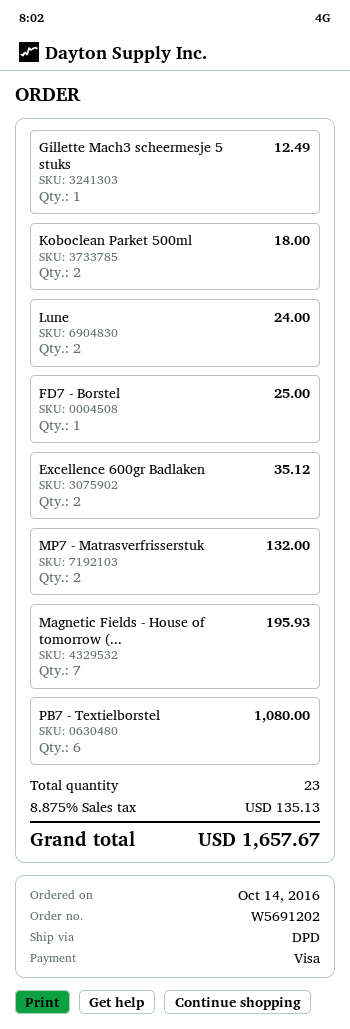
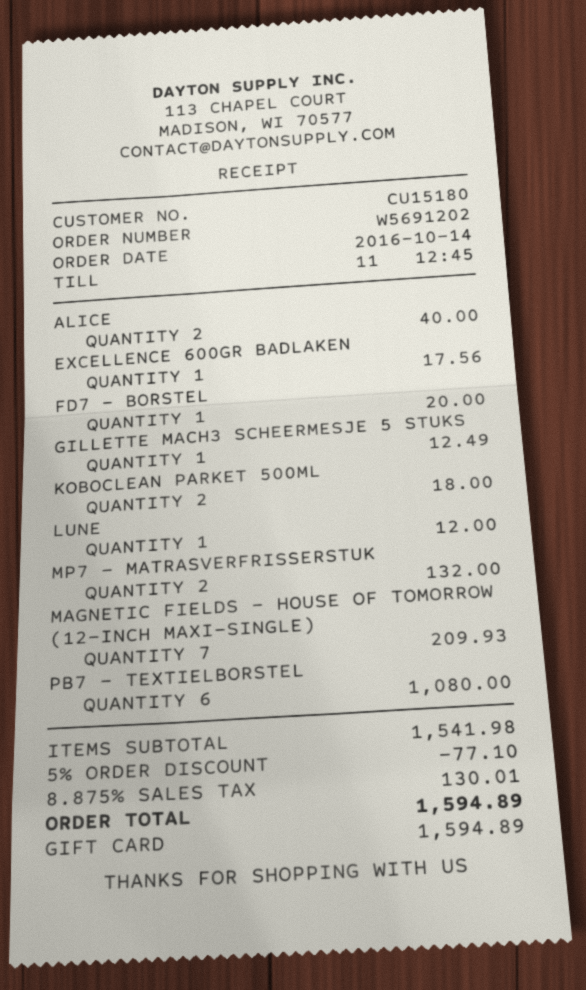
payment method: Visa -> gift card
Lune: 2 for 24.00 -> 1 for 12.00
FD7 - Borstel: 1 for 25.00 -> 1 for 20.00
Excellence 600gr Badlaken: 2 for 35.12 -> 1 for 17.56
Magnetic Fields - House of tomorrow (...: 7 for 195.93 -> 7 for 209.93
ALICE: none -> 2 for 40.00
discount: none -> 5% = 77.10
tax: 8.875% = 135.13 -> 8.875% = 130.01
total: 1657.67 -> 1594.89

